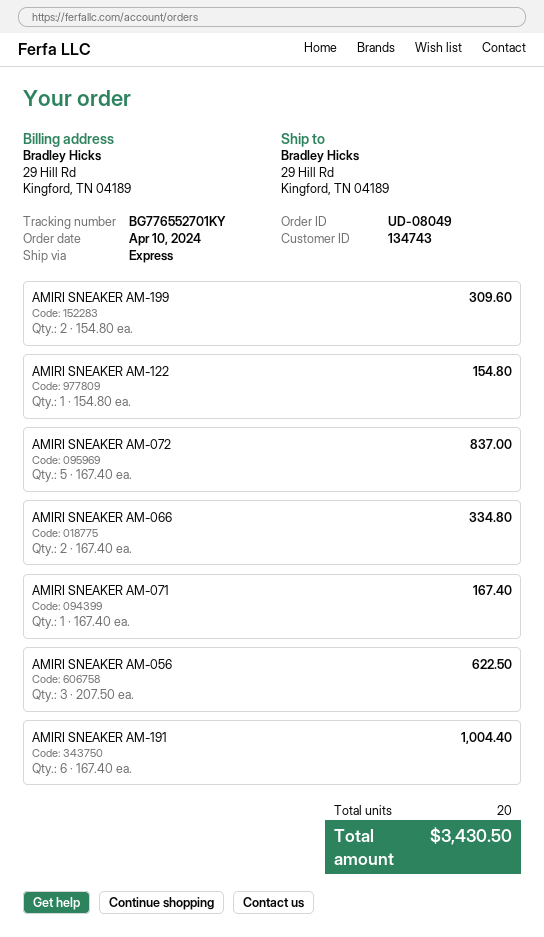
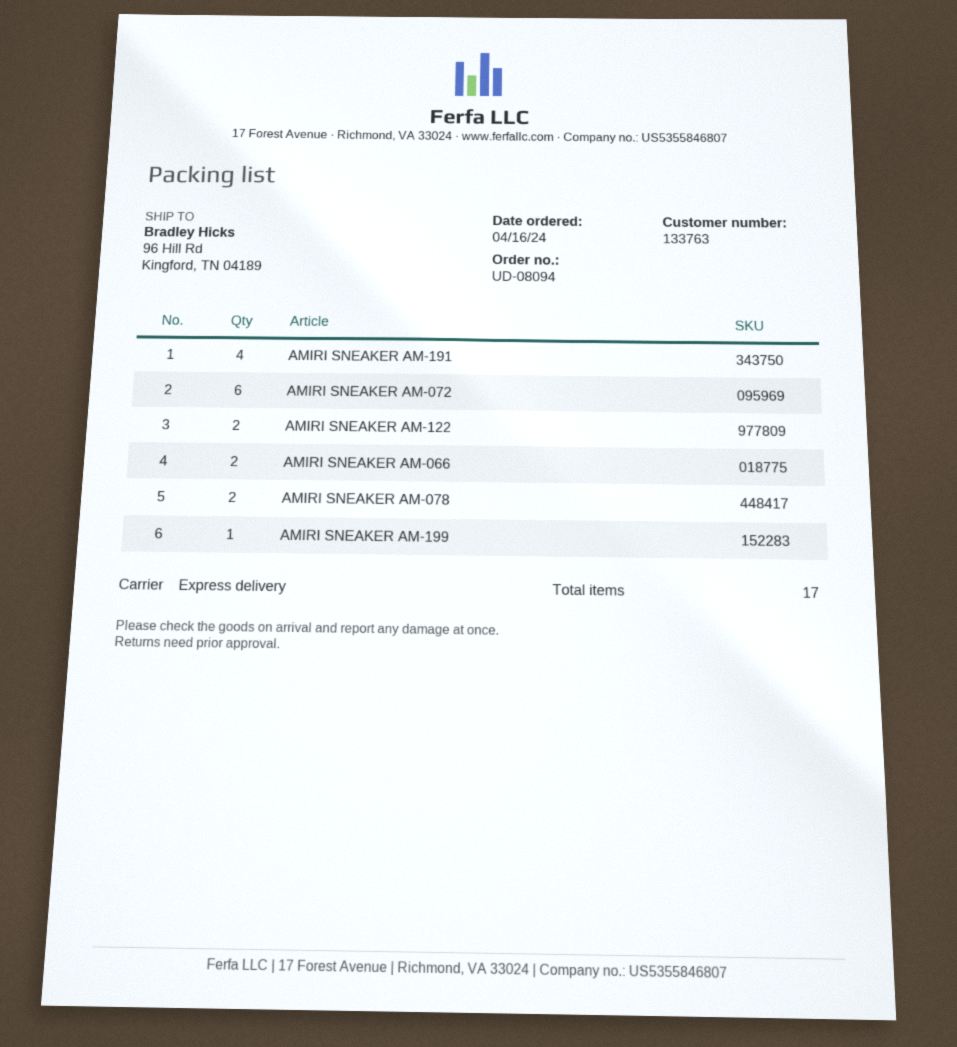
order number: UD-08049 -> UD-08094
order date: 2024-04-10 -> 2024-04-16
customer number: 134743 -> 133763
ship to: 29 Hill Rd, Kingford, TN 04189 -> 96 Hill Rd, Kingford, TN 04189
AMIRI SNEAKER AM-199: 2 -> 1
AMIRI SNEAKER AM-122: 1 -> 2
AMIRI SNEAKER AM-072: 5 -> 6
AMIRI SNEAKER AM-071: 1 -> none
AMIRI SNEAKER AM-056: 3 -> none
AMIRI SNEAKER AM-191: 6 -> 4
AMIRI SNEAKER AM-078: none -> 2
total quantity: 20 -> 17

